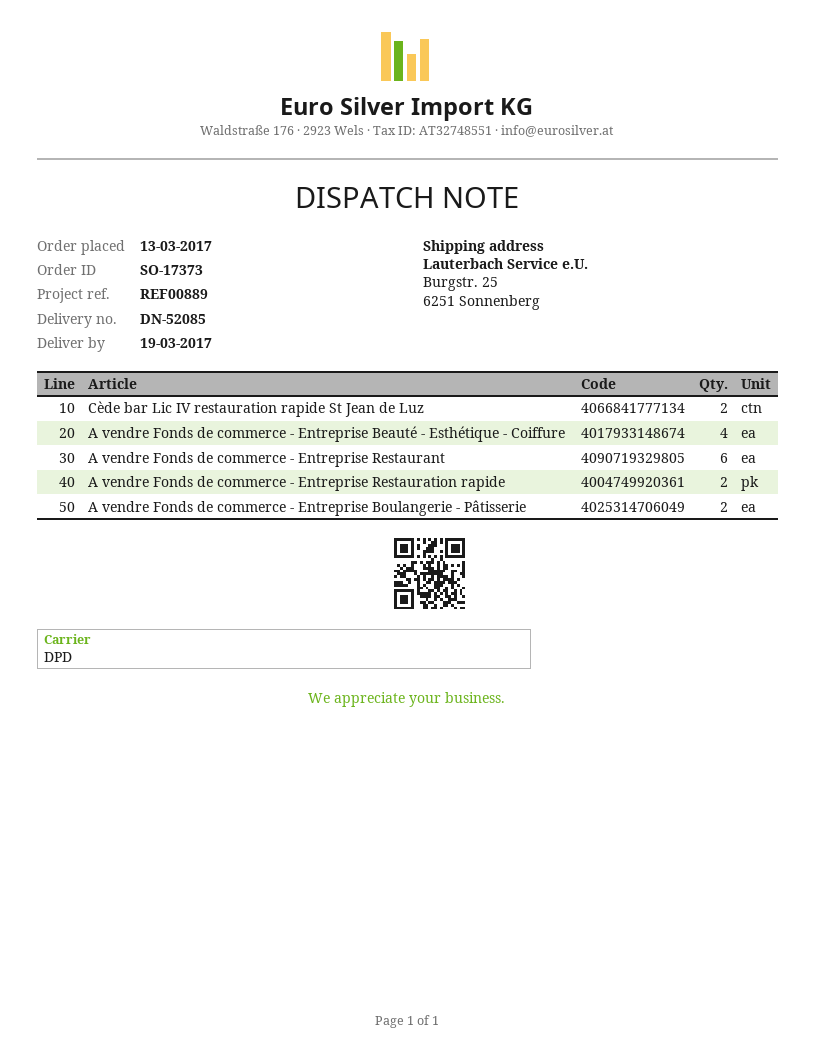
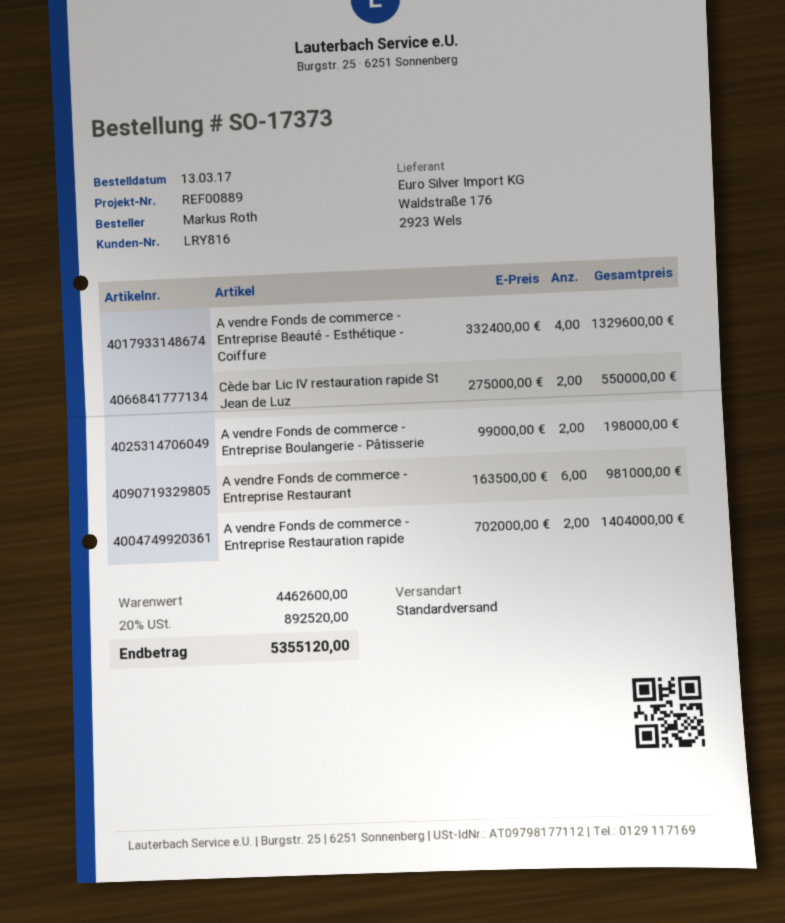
shipping method: DPD -> standard

